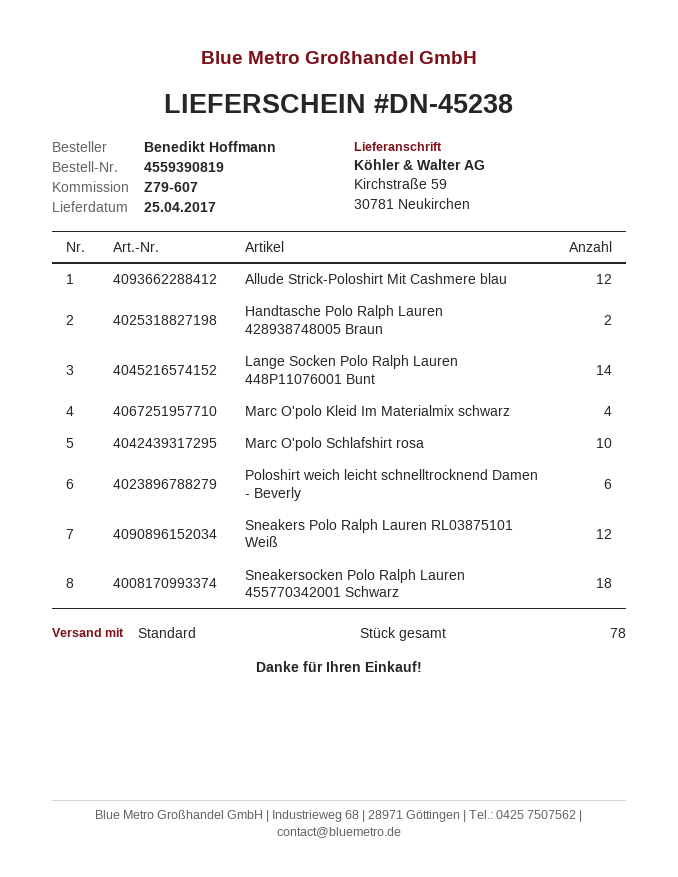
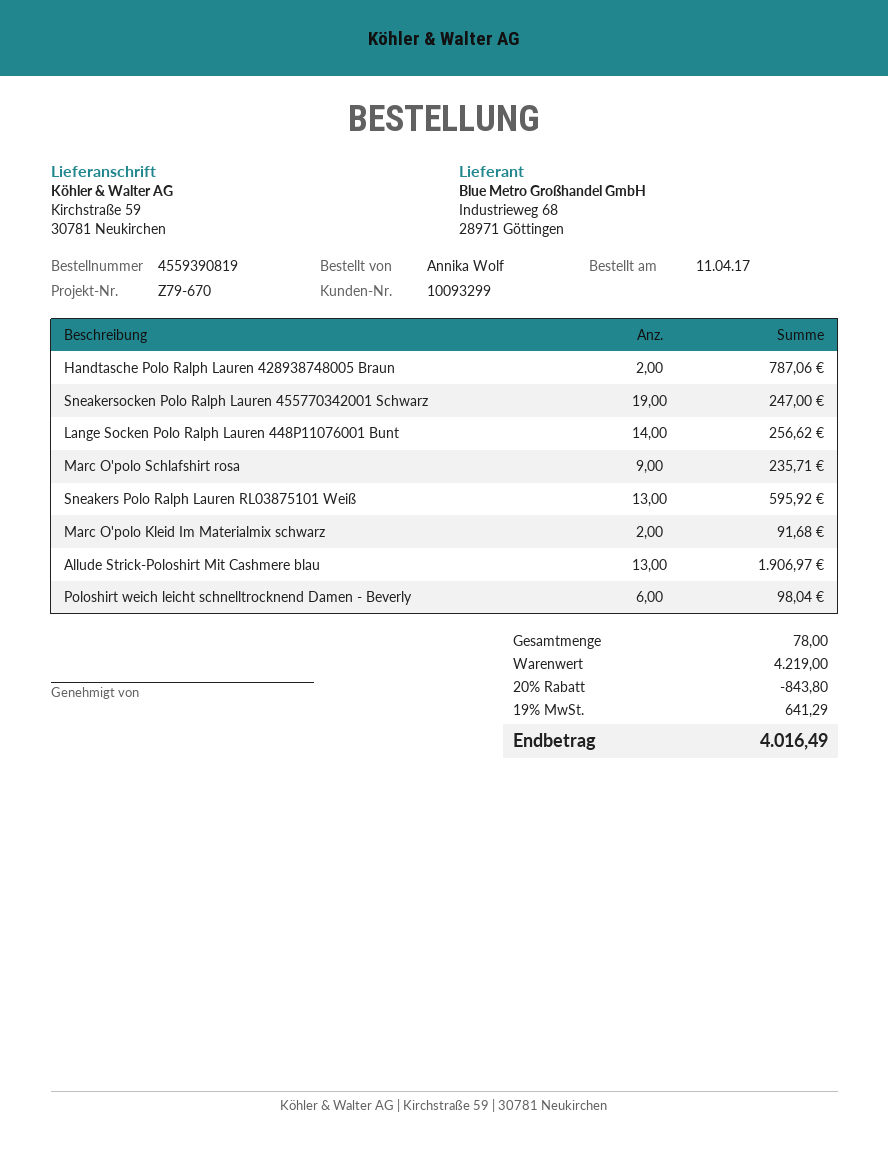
reference: Z79-607 -> Z79-670
ordered by: Benedikt Hoffmann -> Annika Wolf
Allude Strick-Poloshirt Mit Cashmere blau: 12 -> 13
Marc O'polo Kleid Im Materialmix schwarz: 4 -> 2
Marc O'polo Schlafshirt rosa: 10 -> 9
Sneakers Polo Ralph Lauren RL03875101 Weiß: 12 -> 13
Sneakersocken Polo Ralph Lauren 455770342001 Schwarz: 18 -> 19

